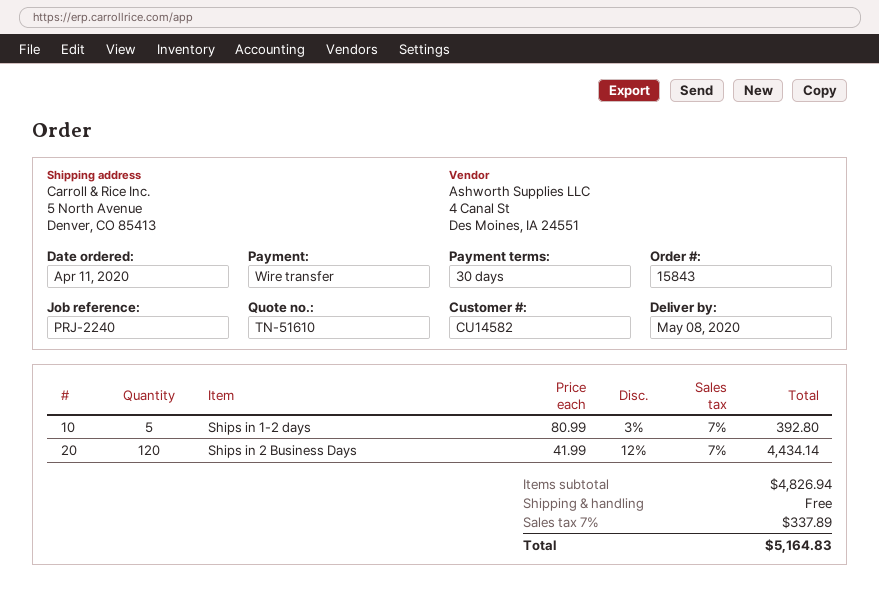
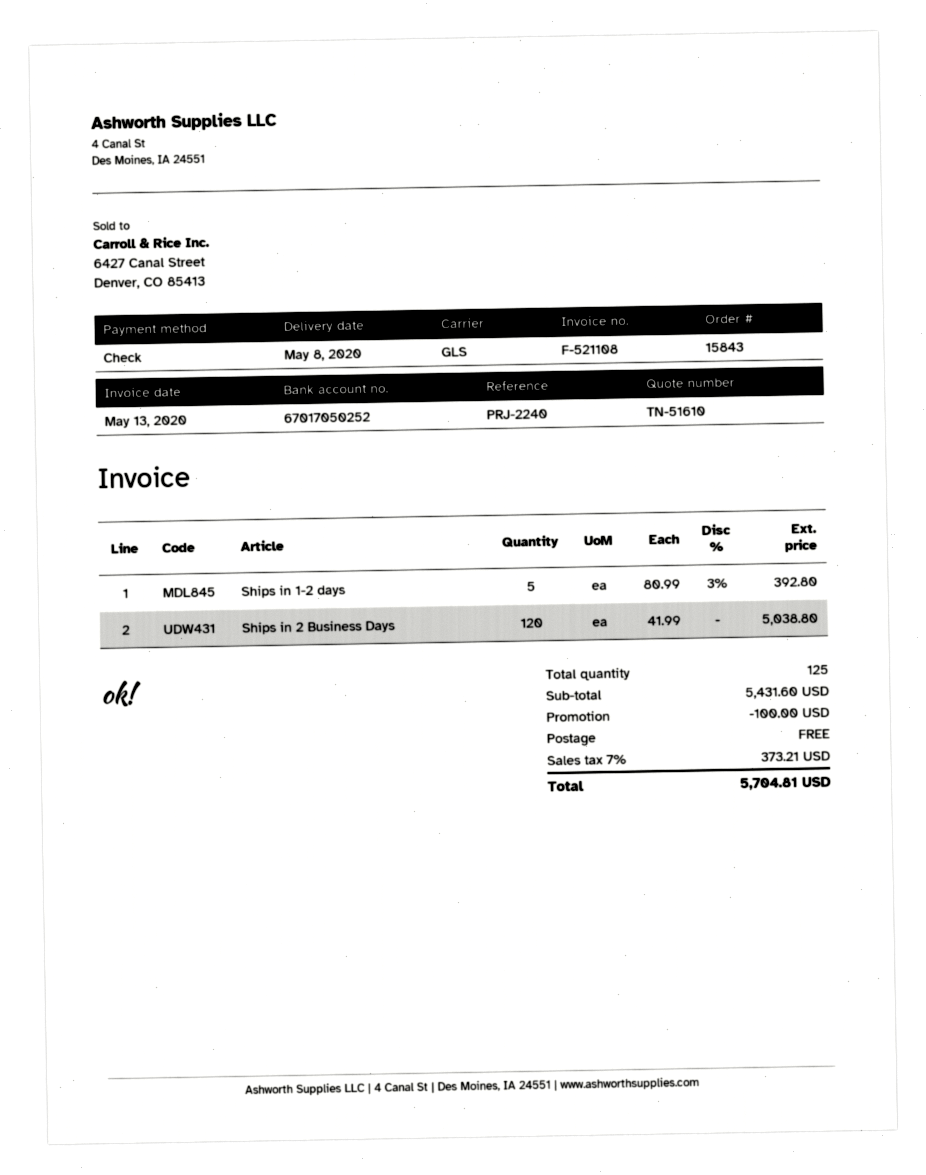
payment method: bank transfer -> cheque
Ships in 2 Business Days: 120 x 41.99 - 12% = 4434.14 -> 120 x 41.99 = 5038.80
subtotal: 4826.94 -> 5431.60
discount: none -> 100.00
tax: 7% = 337.89 -> 7% = 373.21
total: 5164.83 -> 5704.81

